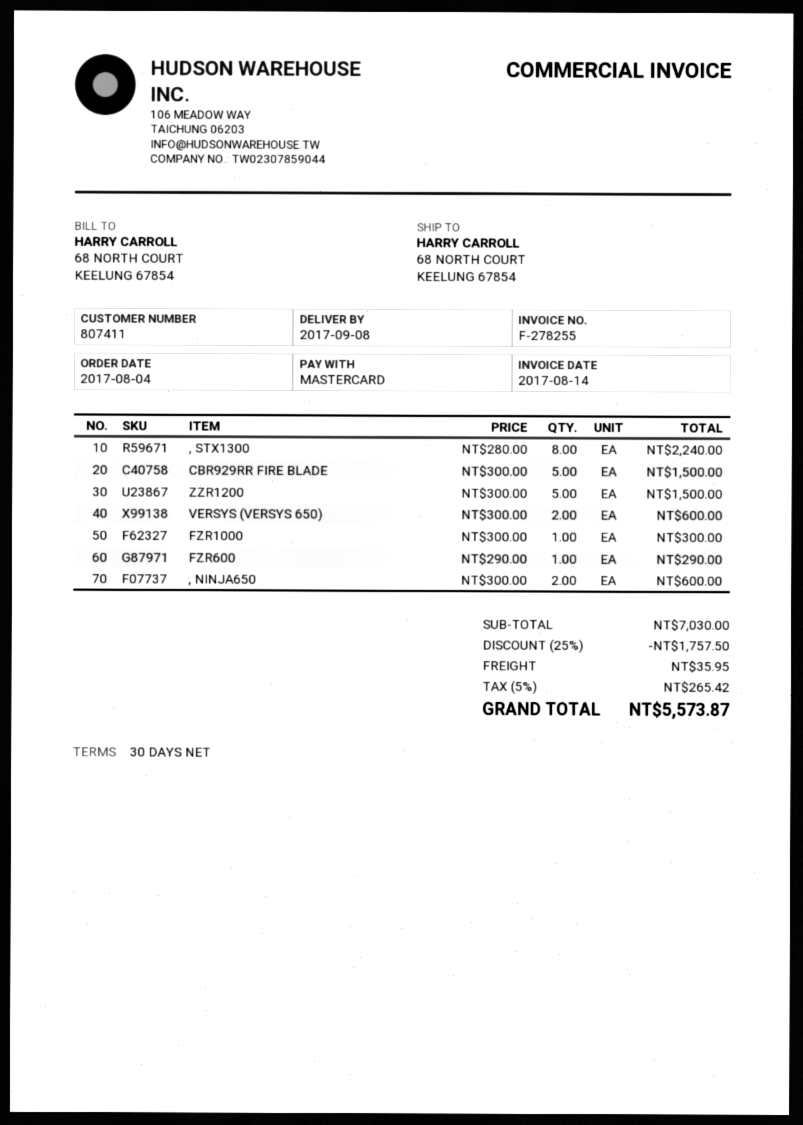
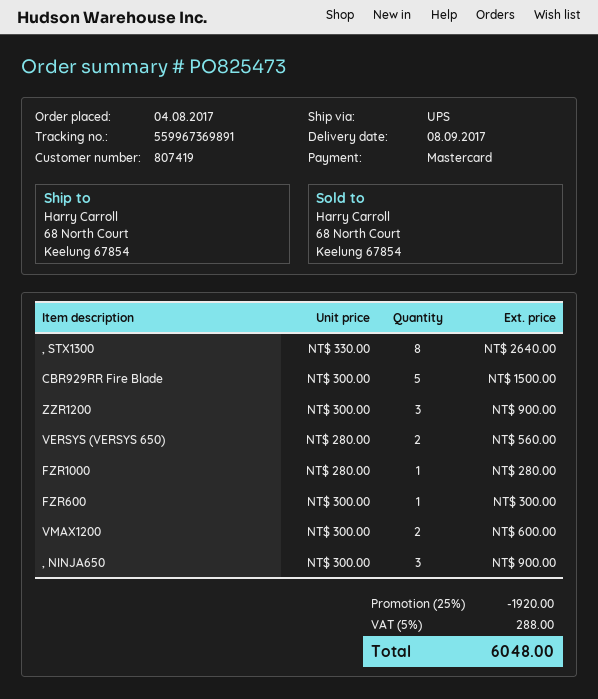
customer number: 807411 -> 807419
, STX1300: 8 x 280.00 = 2240.00 -> 8 x 330.00 = 2640.00
ZZR1200: 5 x 300.00 = 1500.00 -> 3 x 300.00 = 900.00
VERSYS (VERSYS 650): 2 x 300.00 = 600.00 -> 2 x 280.00 = 560.00
FZR1000: 1 x 300.00 = 300.00 -> 1 x 280.00 = 280.00
FZR600: 1 x 290.00 = 290.00 -> 1 x 300.00 = 300.00
, NINJA650: 2 x 300.00 = 600.00 -> 3 x 300.00 = 900.00
VMAX1200: none -> 2 x 300.00 = 600.00
discount: 25% = 1757.50 -> 25% = 1920.00
shipping: 35.95 -> none
tax: 5% = 265.42 -> 5% = 288.00
total: 5573.87 -> 6048.00

